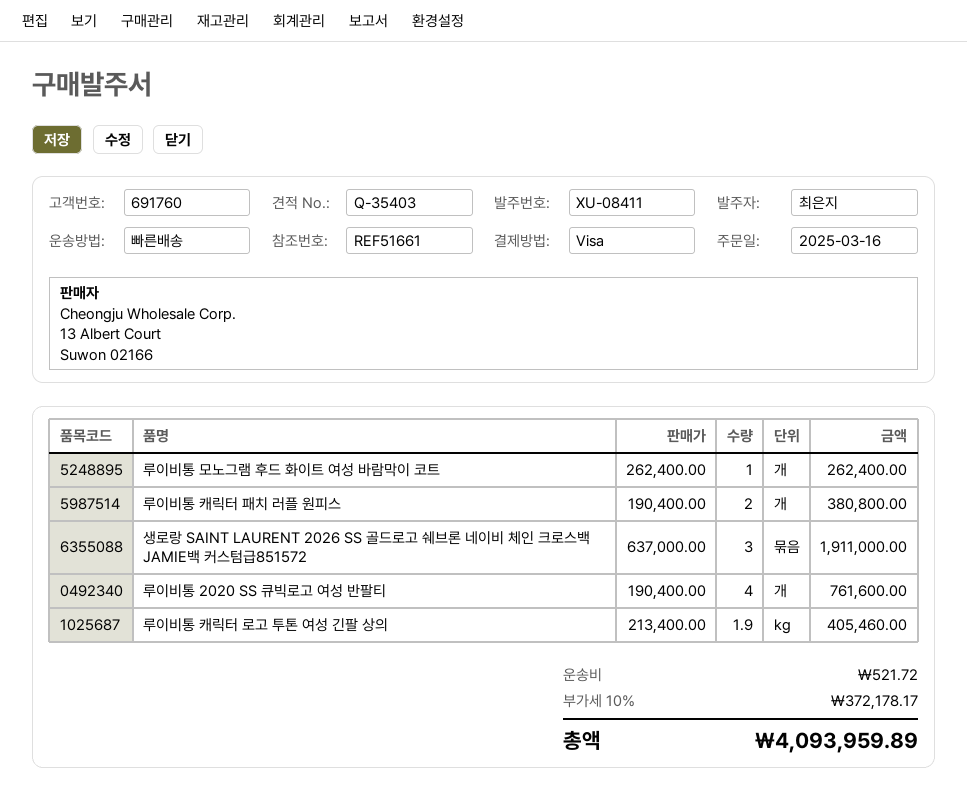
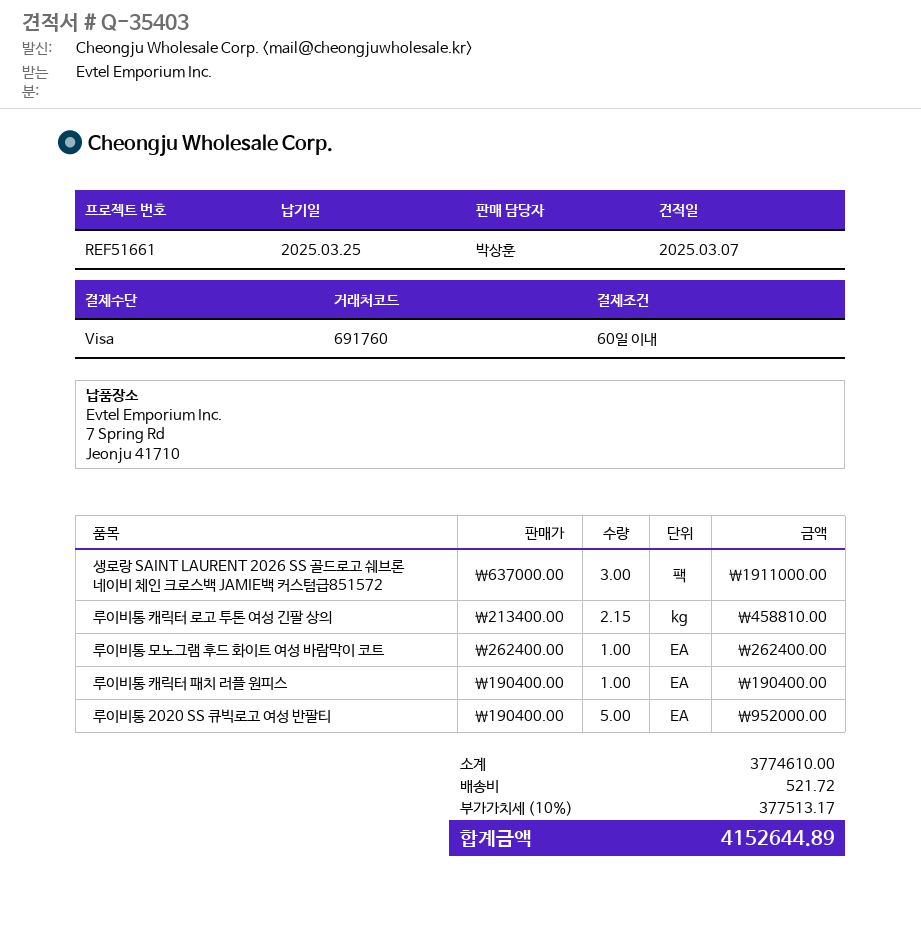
루이비통 캐릭터 패치 러플 원피스: 2 x 190400.00 = 380800.00 -> 1 x 190400.00 = 190400.00
루이비통 2020 SS 큐빅로고 여성 반팔티: 4 x 190400.00 = 761600.00 -> 5 x 190400.00 = 952000.00
루이비통 캐릭터 로고 투톤 여성 긴팔 상의: 1.9 x 213400.00 = 405460.00 -> 2.15 x 213400.00 = 458810.00
tax: 10% = 372178.17 -> 10% = 377513.17
total: 4093959.89 -> 4152644.89

